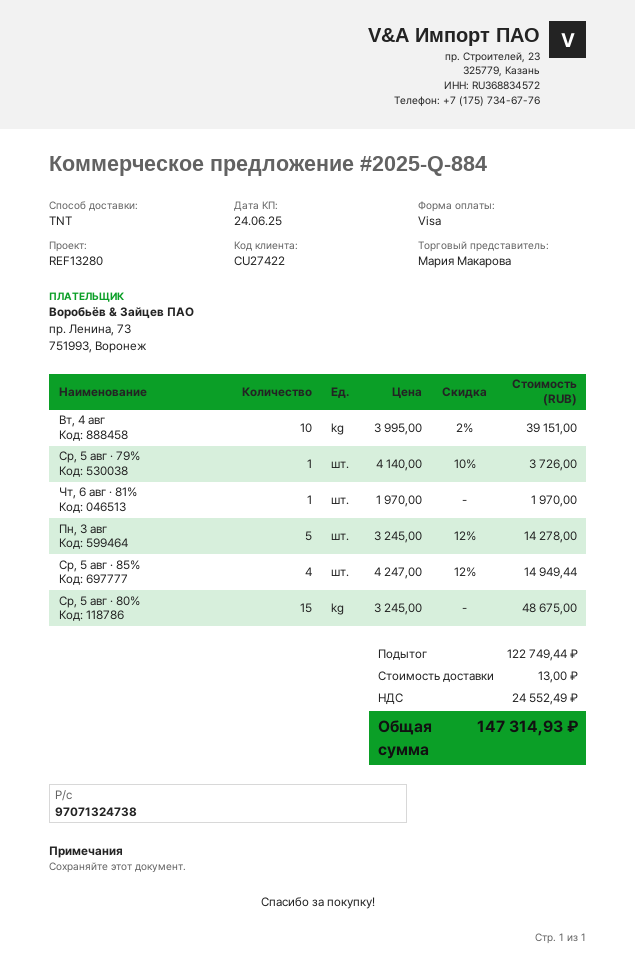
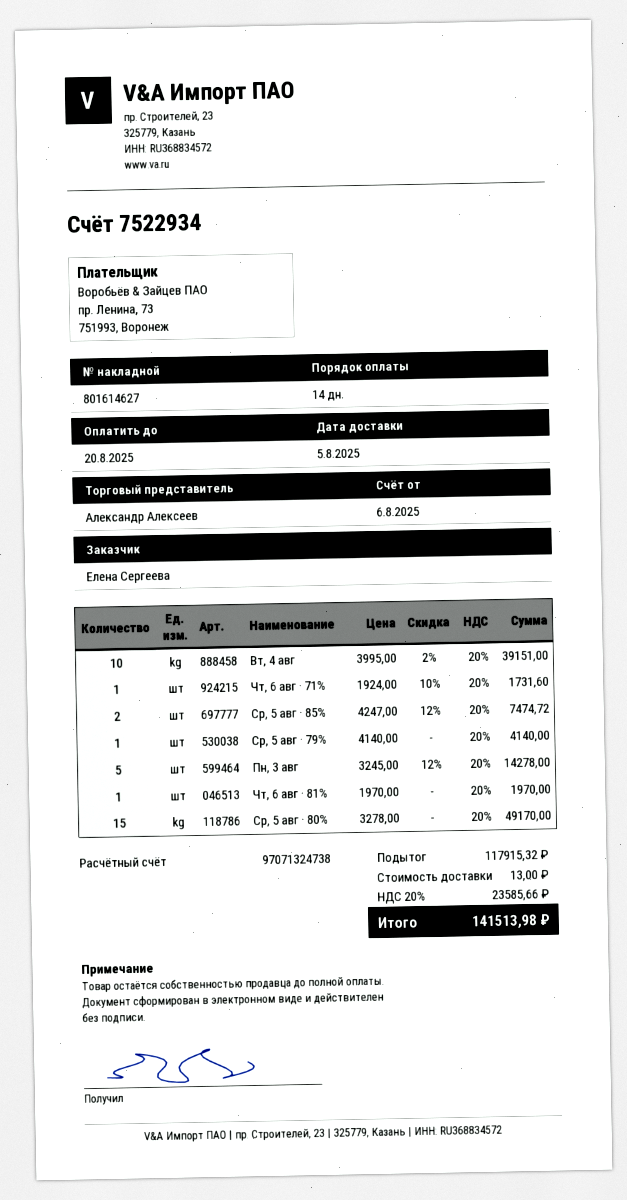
sales rep: Мария Макарова -> Александр Алексеев
Ср, 5 авг · 79%: 1 x 4140.00 - 10% = 3726.00 -> 1 x 4140.00 = 4140.00
Ср, 5 авг · 85%: 4 x 4247.00 - 12% = 14949.44 -> 2 x 4247.00 - 12% = 7474.72
Ср, 5 авг · 80%: 15 x 3245.00 = 48675.00 -> 15 x 3278.00 = 49170.00
Чт, 6 авг · 71%: none -> 1 x 1924.00 - 10% = 1731.60
subtotal: 122749.44 -> 117915.32
tax: 24552.49 -> 23585.66
total: 147314.93 -> 141513.98

